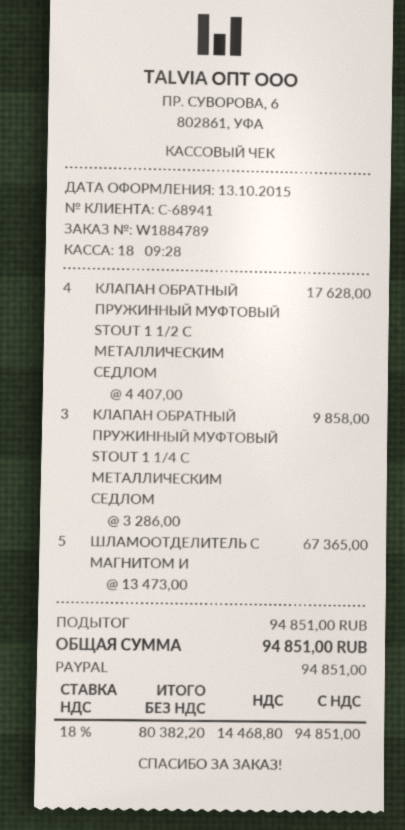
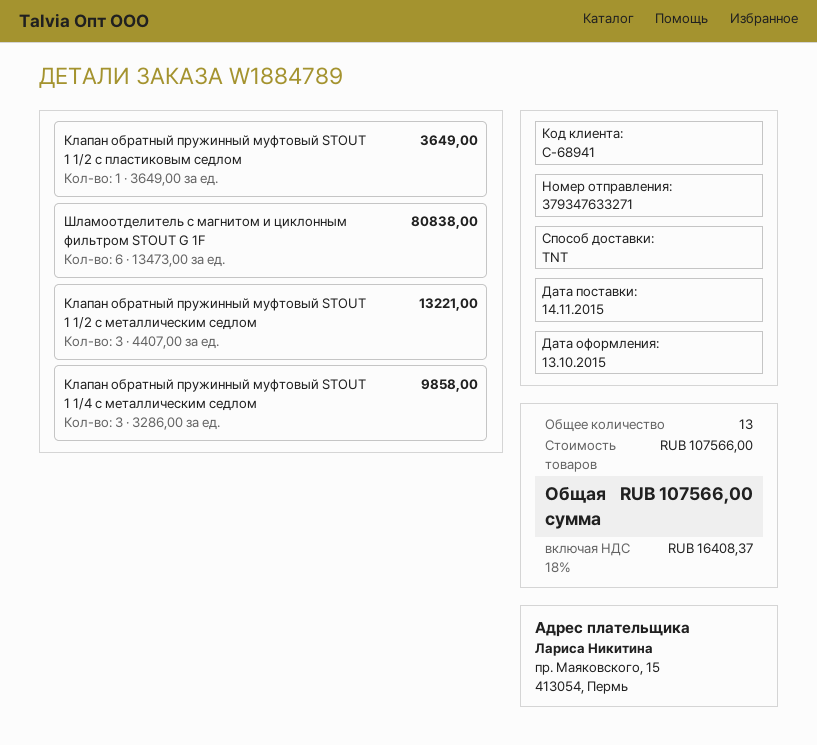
КЛАПАН ОБРАТНЫЙ ПРУЖИННЫЙ МУФТОВЫЙ STOUT 1 1/2 С МЕТАЛЛИЧЕСКИМ СЕДЛОМ: 4 x 4407.00 = 17628.00 -> 3 x 4407.00 = 13221.00
ШЛАМООТДЕЛИТЕЛЬ С МАГНИТОМ И: 5 x 13473.00 = 67365.00 -> 6 x 13473.00 = 80838.00
Клапан обратный пружинный муфтовый STOUT 1 1/2 с пластиковым седлом: none -> 1 x 3649.00 = 3649.00
subtotal: 94851.00 -> 107566.00
tax: 18% = 14468.80 -> 18% = 16408.37
total: 94851.00 -> 107566.00

